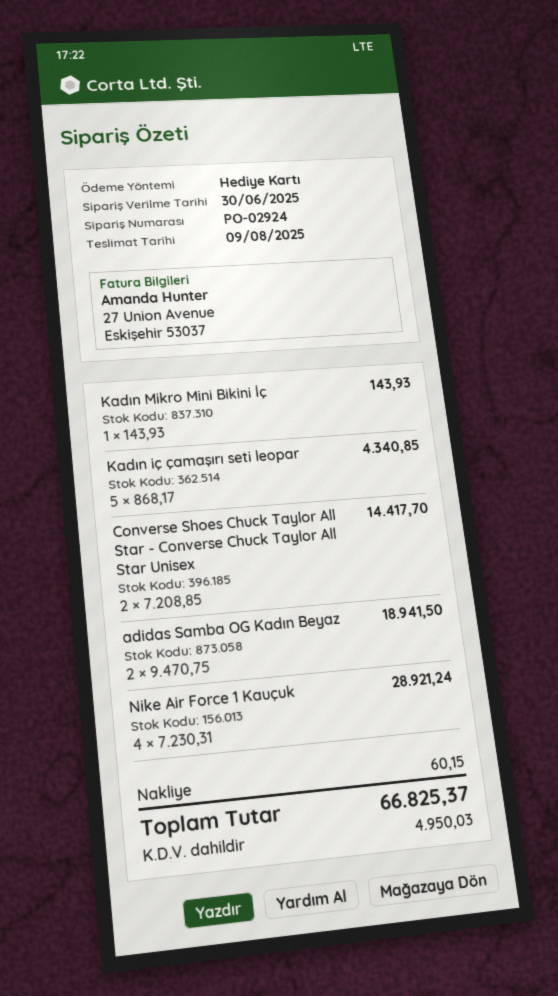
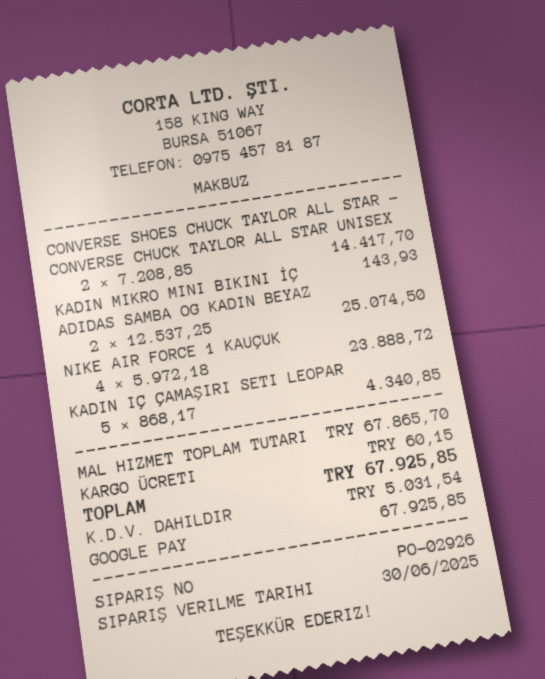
order number: PO-02924 -> PO-02926
payment method: gift card -> Google Pay
adidas Samba OG Kadın Beyaz: 2 x 9470.75 = 18941.50 -> 2 x 12537.25 = 25074.50
Nike Air Force 1 Kauçuk: 4 x 7230.31 = 28921.24 -> 4 x 5972.18 = 23888.72
tax: 4950.03 -> 5031.54
total: 66825.37 -> 67925.85

